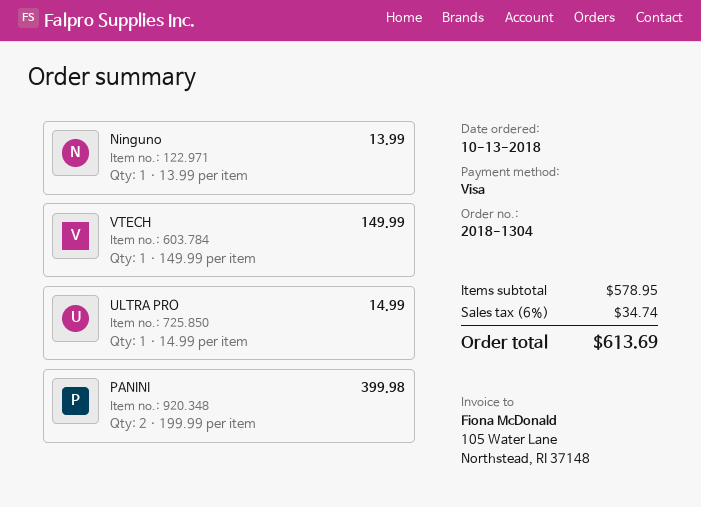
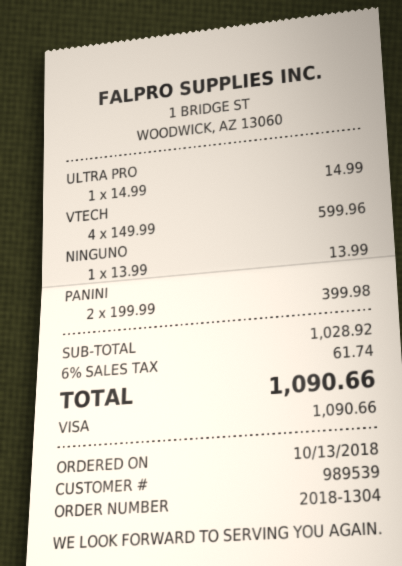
VTECH: 1 x 149.99 = 149.99 -> 4 x 149.99 = 599.96
subtotal: 578.95 -> 1028.92
tax: 6% = 34.74 -> 6% = 61.74
total: 613.69 -> 1090.66

